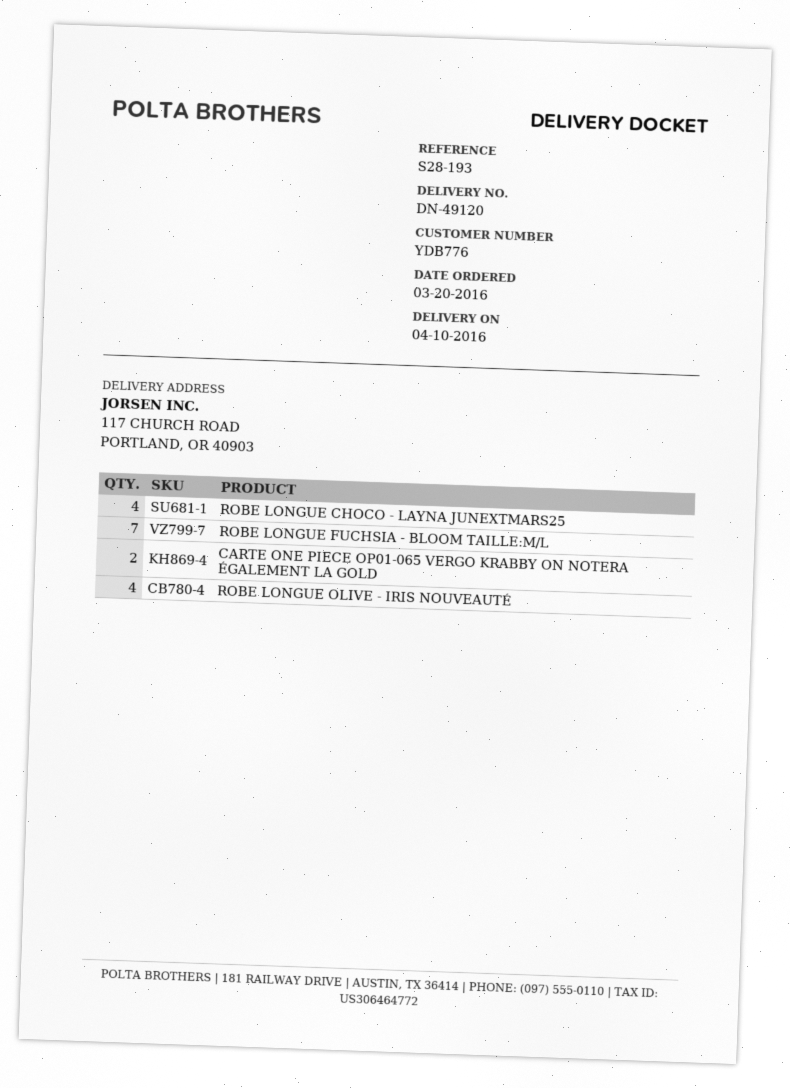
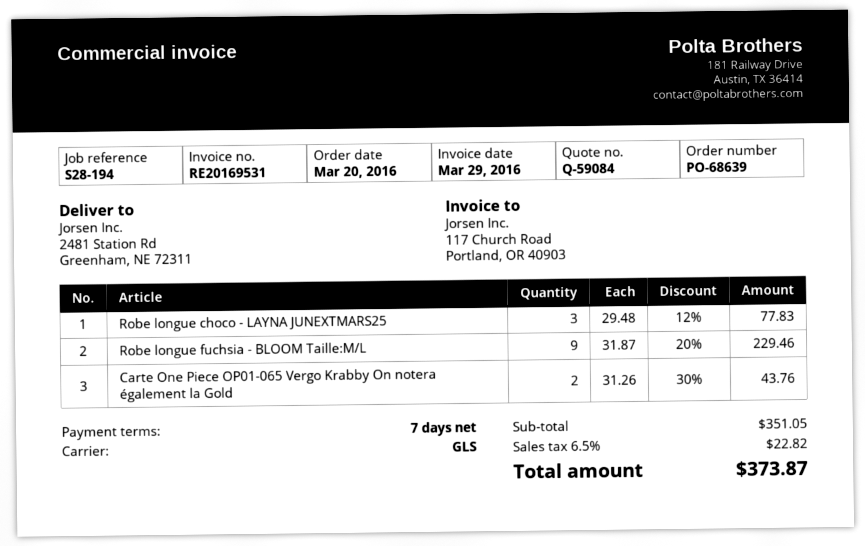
reference: S28-193 -> S28-194
ship to: 117 CHURCH ROAD, PORTLAND, OR 40903 -> 2481 Station Rd, Greenham, NE 72311
ROBE LONGUE CHOCO - LAYNA JUNEXTMARS25: 4 -> 3
ROBE LONGUE FUCHSIA - BLOOM TAILLE:M/L: 7 -> 9
ROBE LONGUE OLIVE - IRIS NOUVEAUTÉ: 4 -> none

